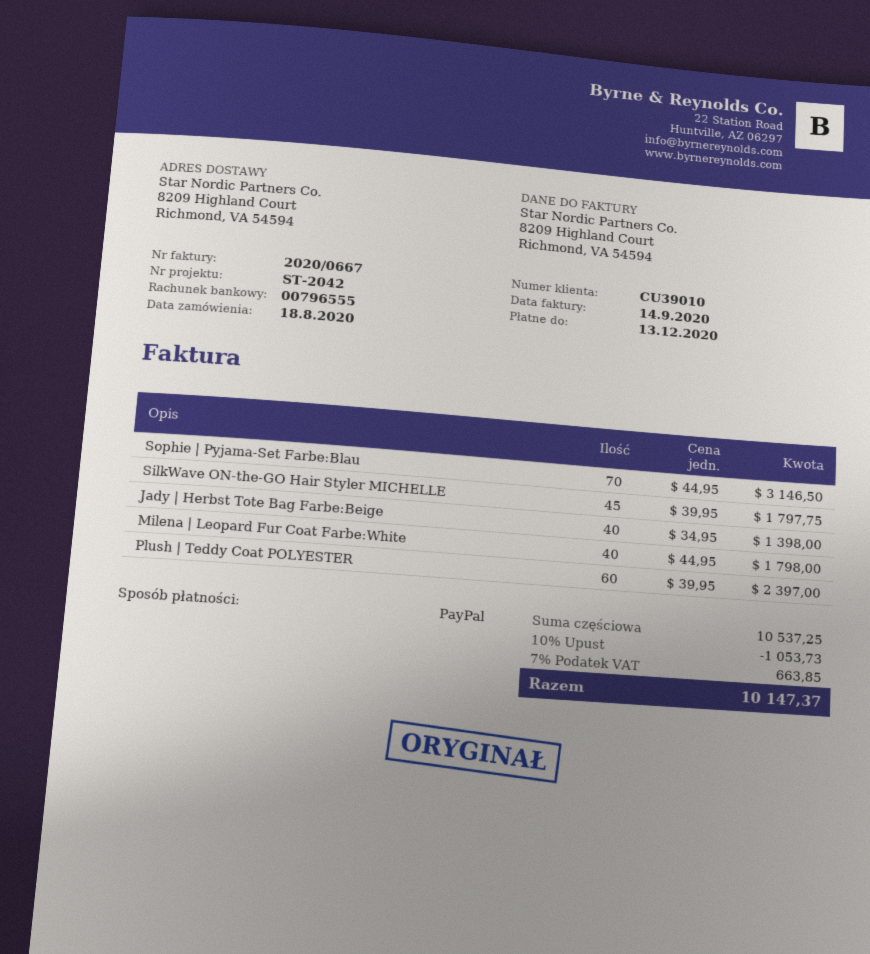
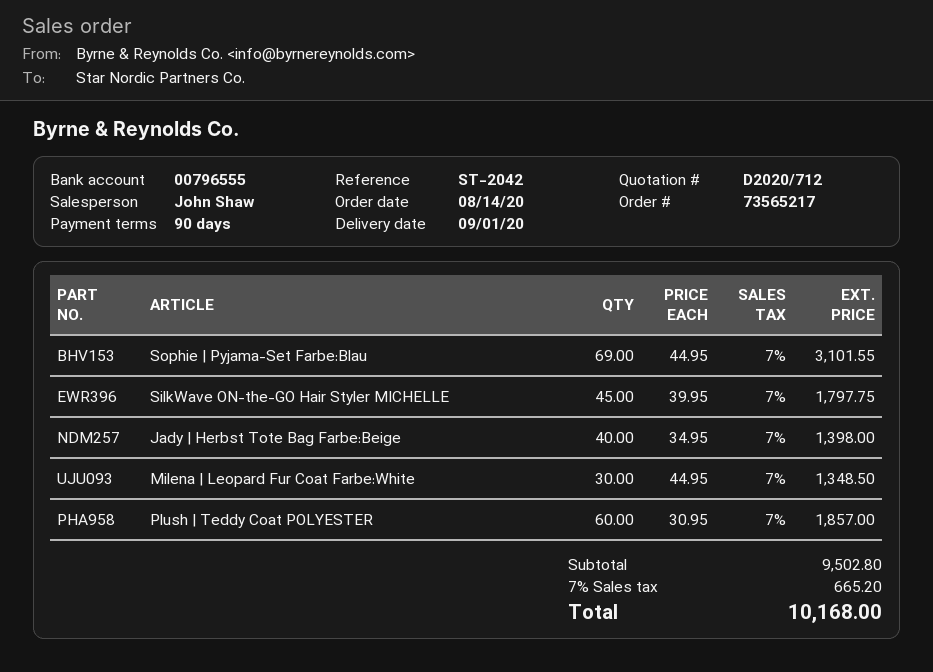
order date: 2020-08-18 -> 2020-08-14
Sophie | Pyjama-Set Farbe:Blau: 70 x 44.95 = 3146.50 -> 69 x 44.95 = 3101.55
Milena | Leopard Fur Coat Farbe:White: 40 x 44.95 = 1798.00 -> 30 x 44.95 = 1348.50
Plush | Teddy Coat POLYESTER: 60 x 39.95 = 2397.00 -> 60 x 30.95 = 1857.00
subtotal: 10537.25 -> 9502.80
discount: 10% = 1053.73 -> none
tax: 7% = 663.85 -> 7% = 665.20
total: 10147.37 -> 10168.00

